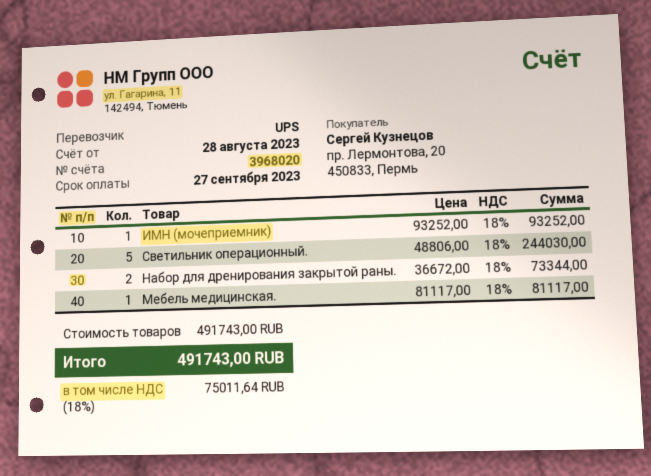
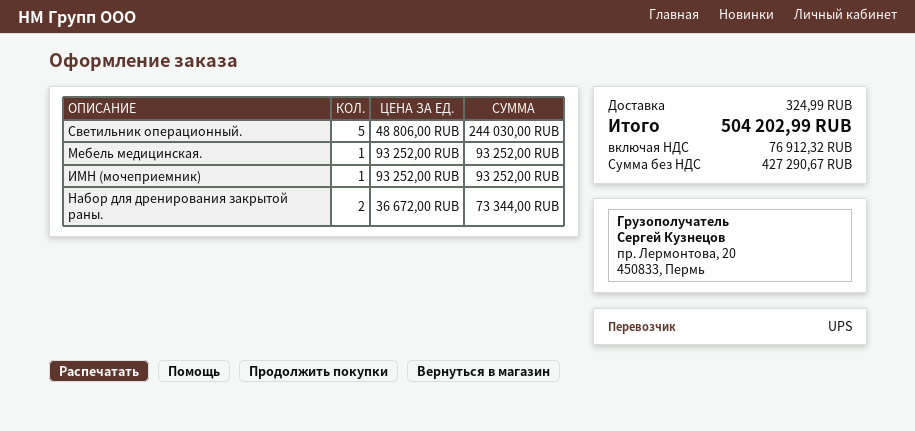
Мебель медицинская.: 1 x 81117.00 = 81117.00 -> 1 x 93252.00 = 93252.00
shipping: none -> 324.99
tax: 75011.64 -> 76912.32
total: 491743.00 -> 504202.99

